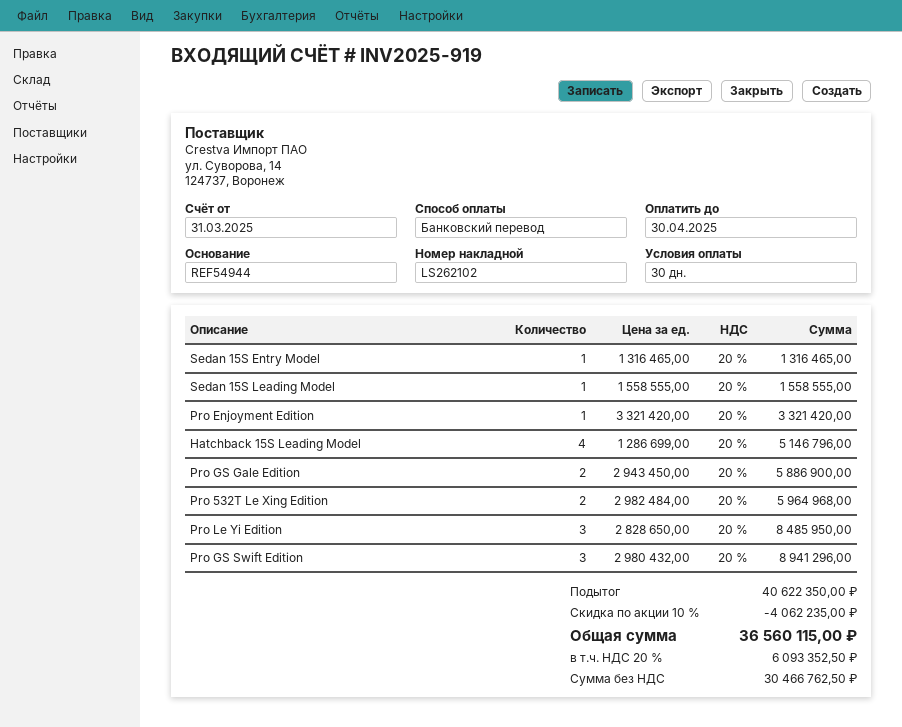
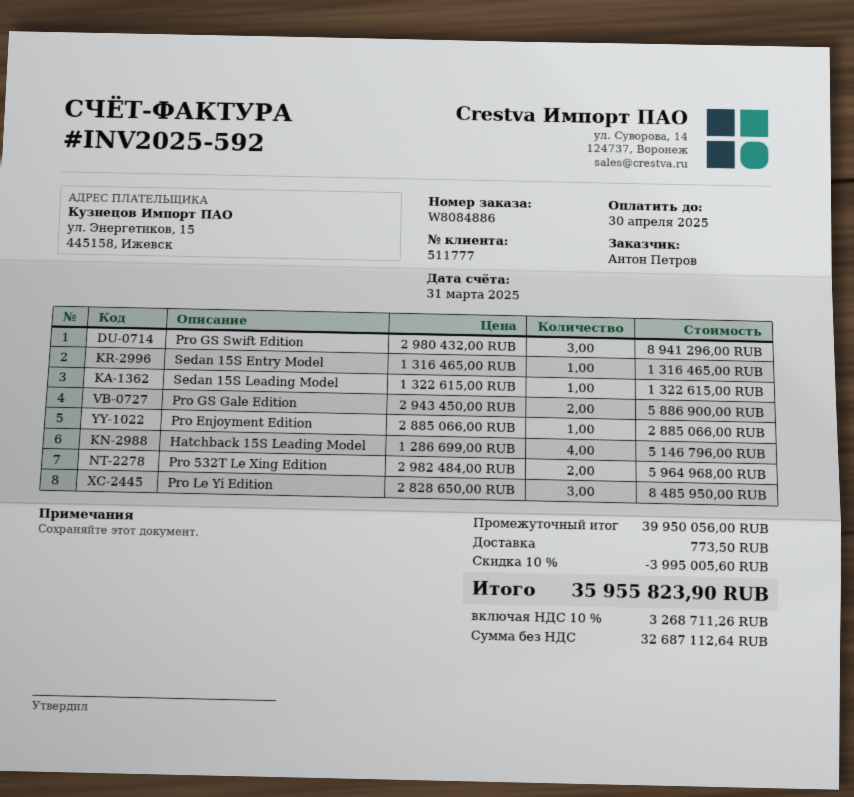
invoice number: INV2025-919 -> INV2025-592
Sedan 15S Leading Model: 1 x 1558555.00 = 1558555.00 -> 1 x 1322615.00 = 1322615.00
Pro Enjoyment Edition: 1 x 3321420.00 = 3321420.00 -> 1 x 2885066.00 = 2885066.00
subtotal: 40622350.00 -> 39950056.00
discount: 10% = 4062235.00 -> 10% = 3995005.60
shipping: none -> 773.50
net: 30466762.50 -> 32687112.64
tax: 20% = 6093352.50 -> 10% = 3268711.26
total: 36560115.00 -> 35955823.90

